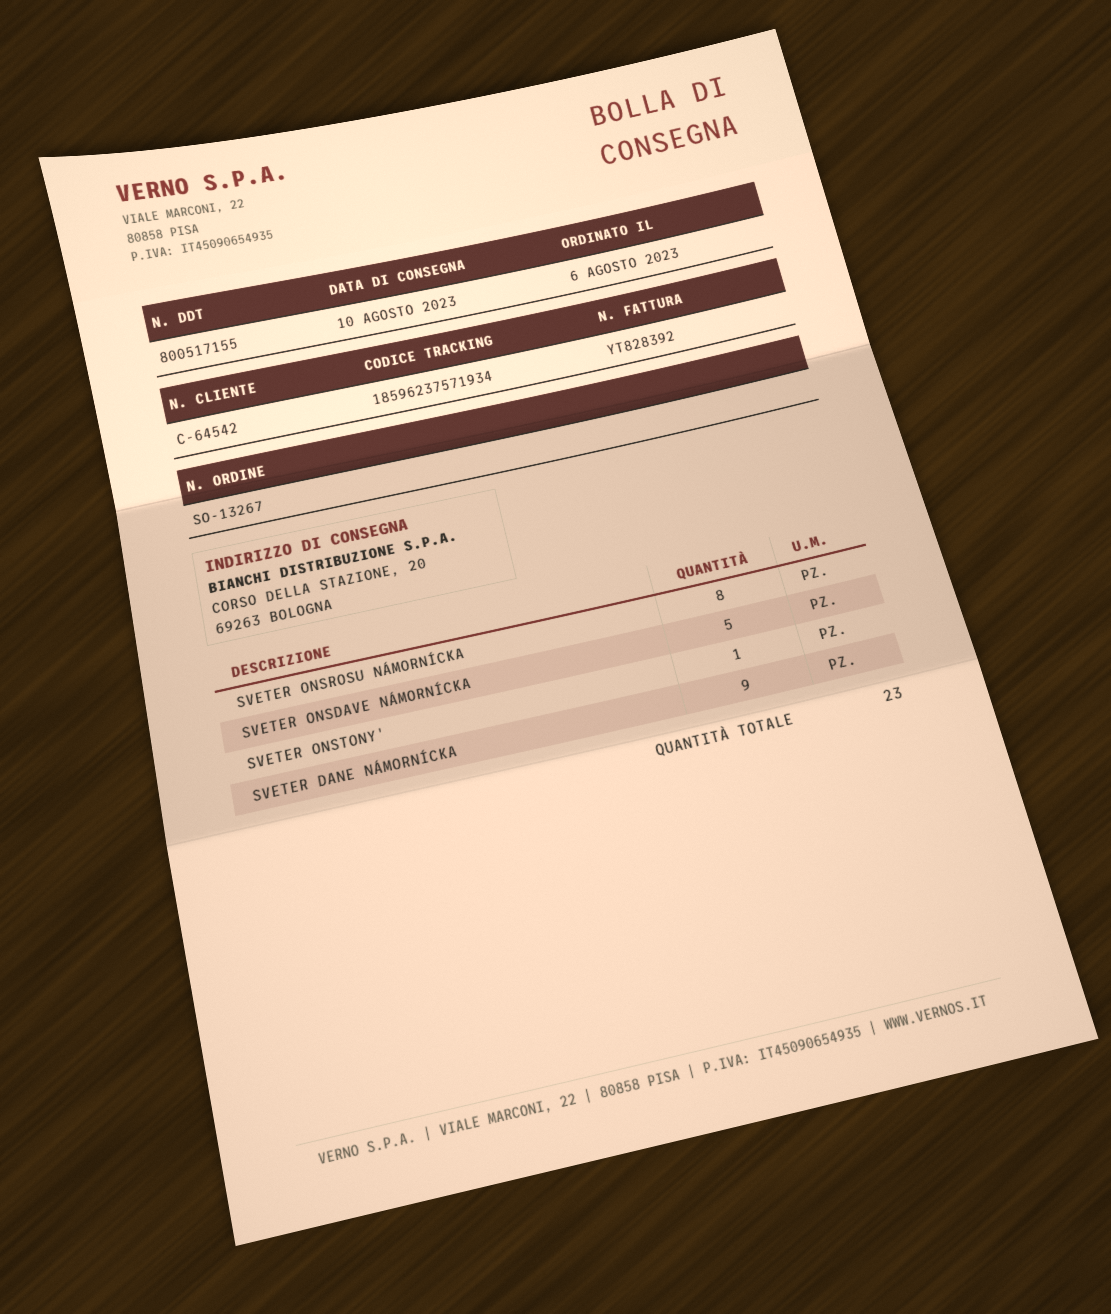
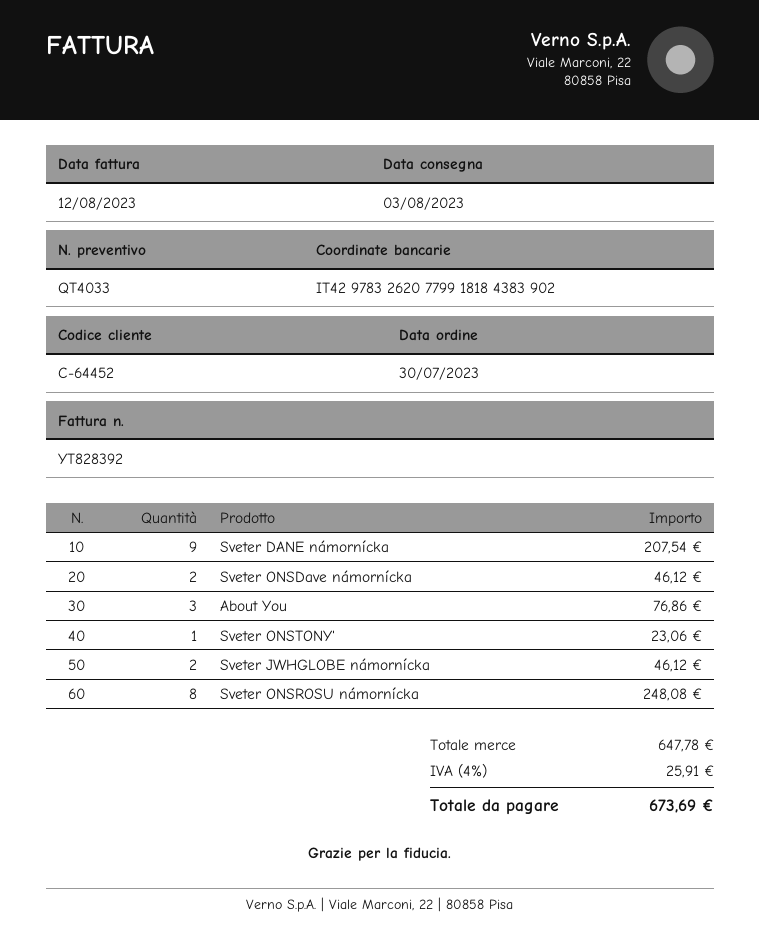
order date: 2023-08-06 -> 2023-07-30
delivery date: 2023-08-10 -> 2023-08-03
customer number: C-64542 -> C-64452
SVETER ONSDAVE NÁMORNÍCKA: 5 -> 2
About You: none -> 3
Sveter JWHGLOBE námornícka: none -> 2

